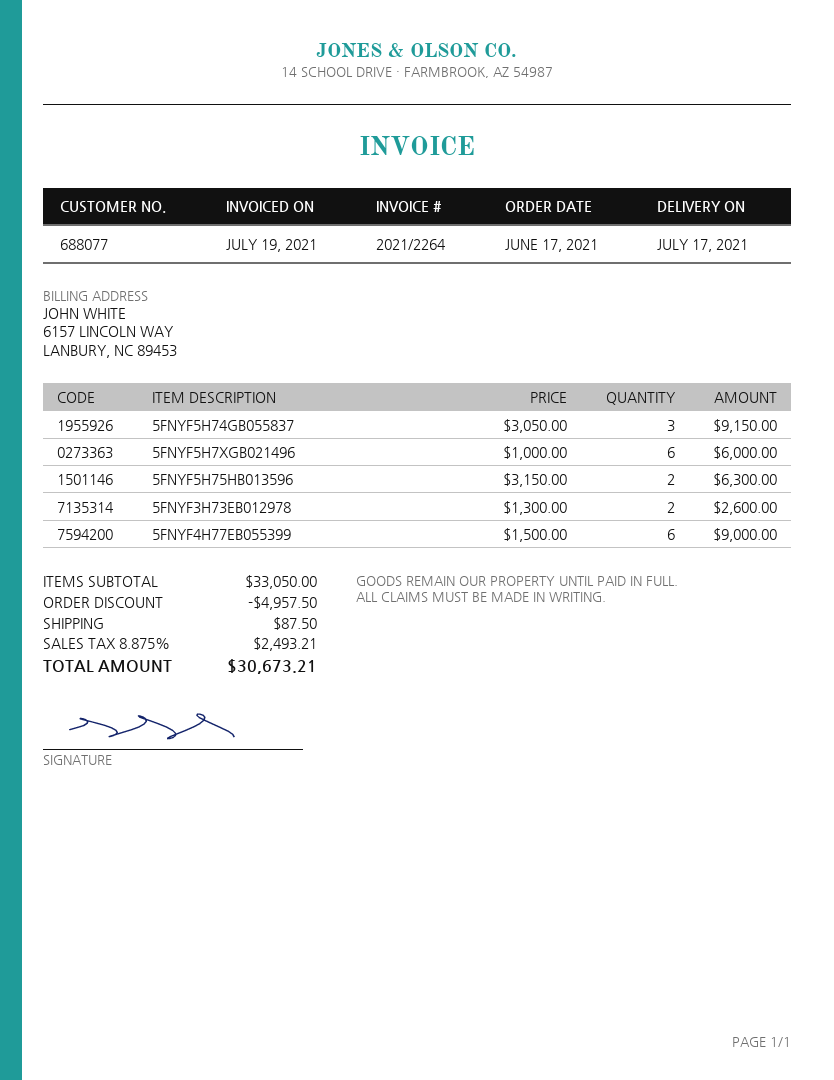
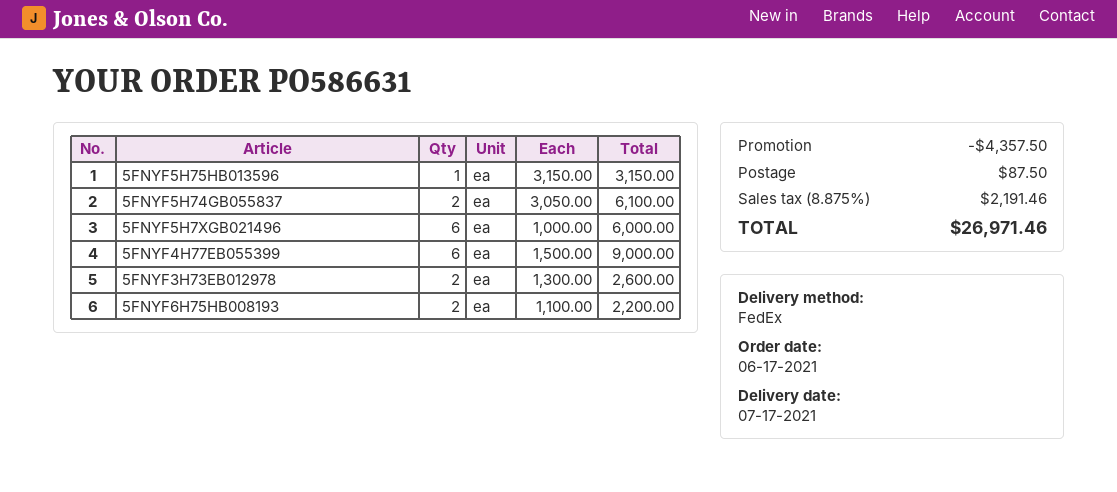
5FNYF5H74GB055837: 3 x 3050.00 = 9150.00 -> 2 x 3050.00 = 6100.00
5FNYF5H75HB013596: 2 x 3150.00 = 6300.00 -> 1 x 3150.00 = 3150.00
5FNYF6H75HB008193: none -> 2 x 1100.00 = 2200.00
discount: 4957.50 -> 4357.50
tax: 8.875% = 2493.21 -> 8.875% = 2191.46
total: 30673.21 -> 26971.46

